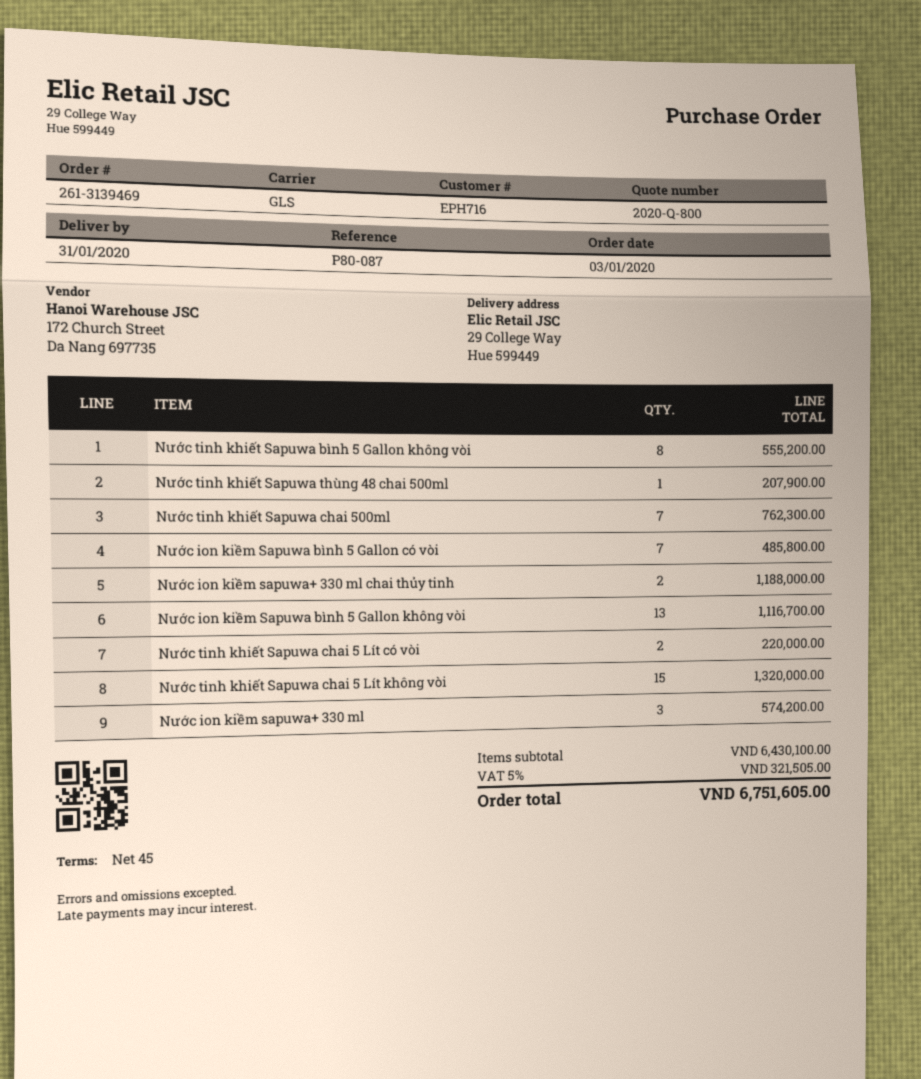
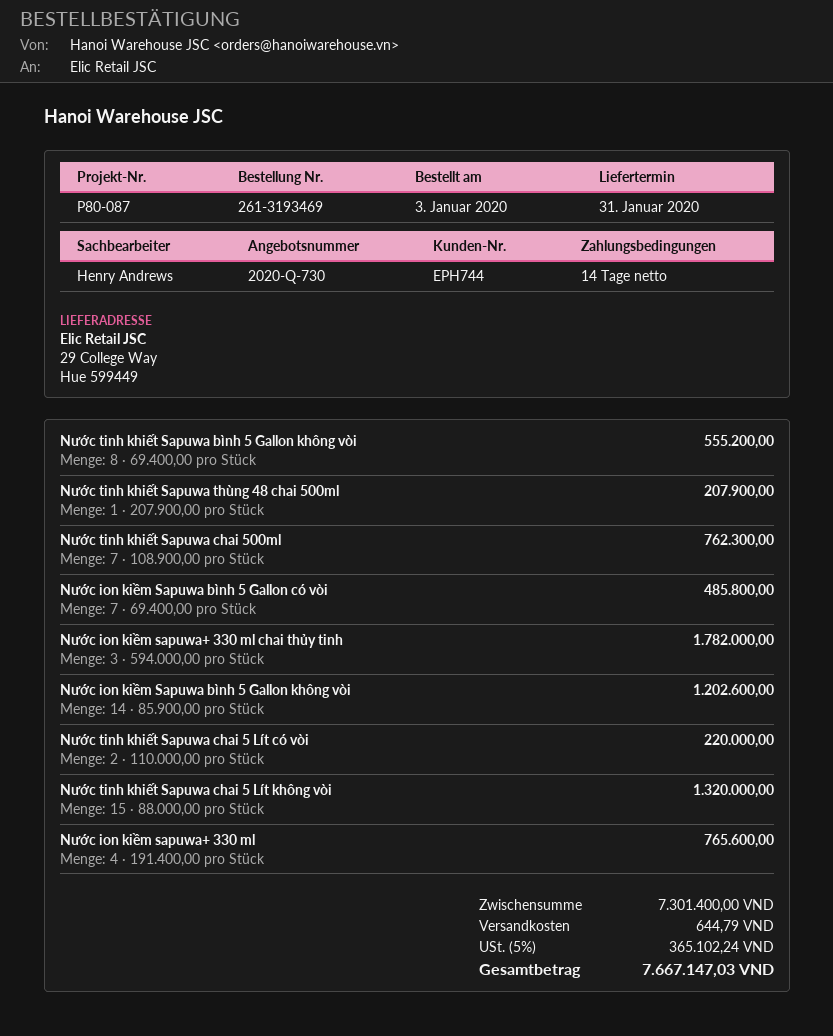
quote number: 2020-Q-800 -> 2020-Q-730
order number: 261-3139469 -> 261-3193469
payment terms: 45 days -> 14 days
customer number: EPH716 -> EPH744
Nước ion kiềm sapuwa+ 330 ml chai thủy tinh: 2 for 1188000.00 -> 3 for 1782000.00
Nước ion kiềm Sapuwa bình 5 Gallon không vòi: 13 for 1116700.00 -> 14 for 1202600.00
Nước ion kiềm sapuwa+ 330 ml: 3 for 574200.00 -> 4 for 765600.00
subtotal: 6430100.00 -> 7301400.00
shipping: none -> 644.79
tax: 5% = 321505.00 -> 5% = 365102.24
total: 6751605.00 -> 7667147.03

